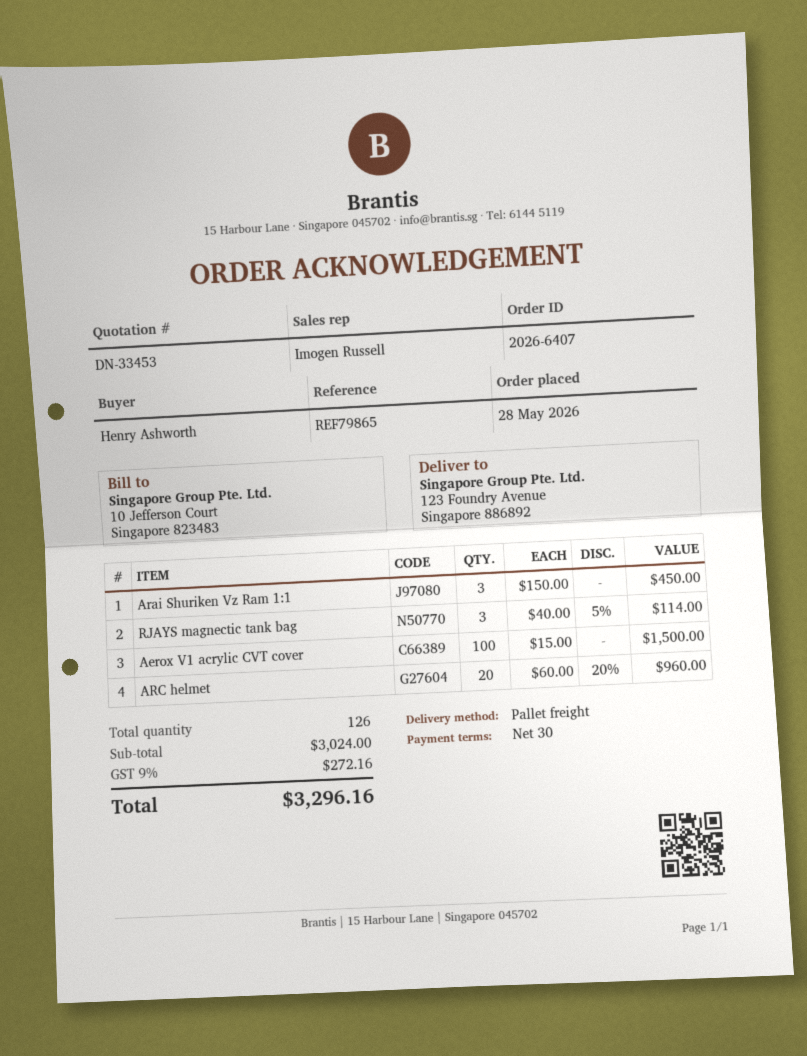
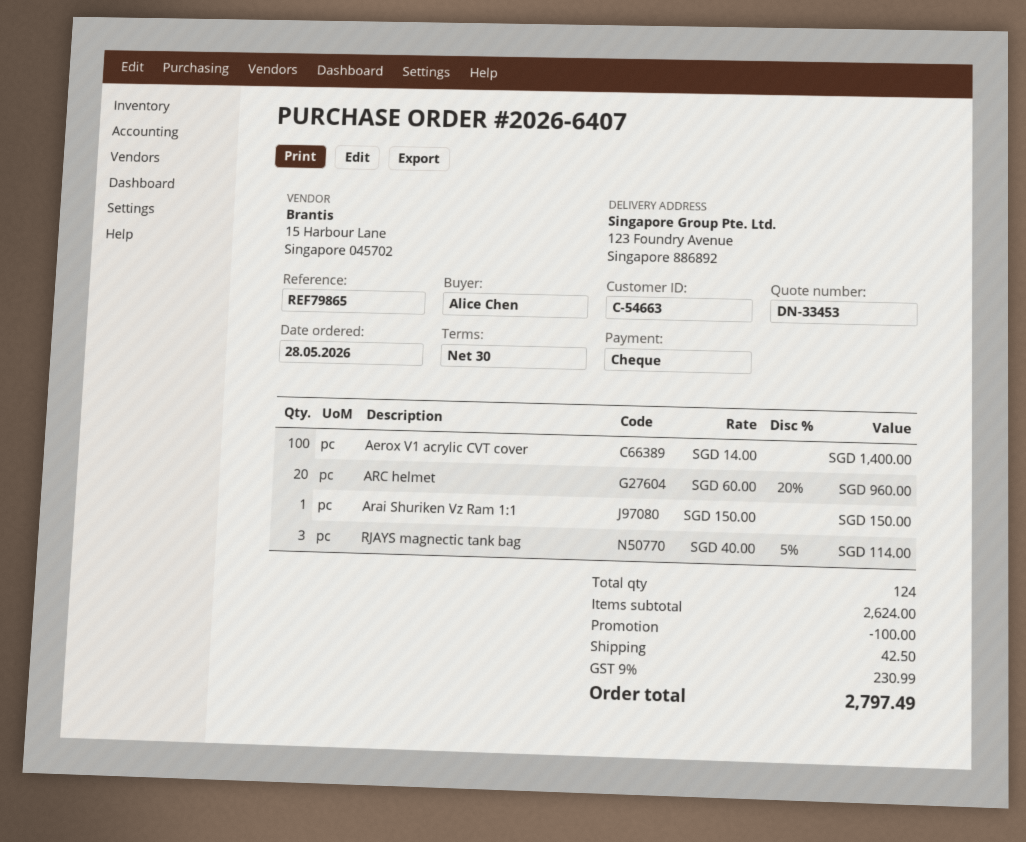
ordered by: Henry Ashworth -> Alice Chen
Arai Shuriken Vz Ram 1:1: 3 x 150.00 = 450.00 -> 1 x 150.00 = 150.00
Aerox V1 acrylic CVT cover: 100 x 15.00 = 1500.00 -> 100 x 14.00 = 1400.00
total quantity: 126 -> 124
subtotal: 3024.00 -> 2624.00
discount: none -> 100.00
shipping: none -> 42.50
tax: 9% = 272.16 -> 9% = 230.99
total: 3296.16 -> 2797.49

